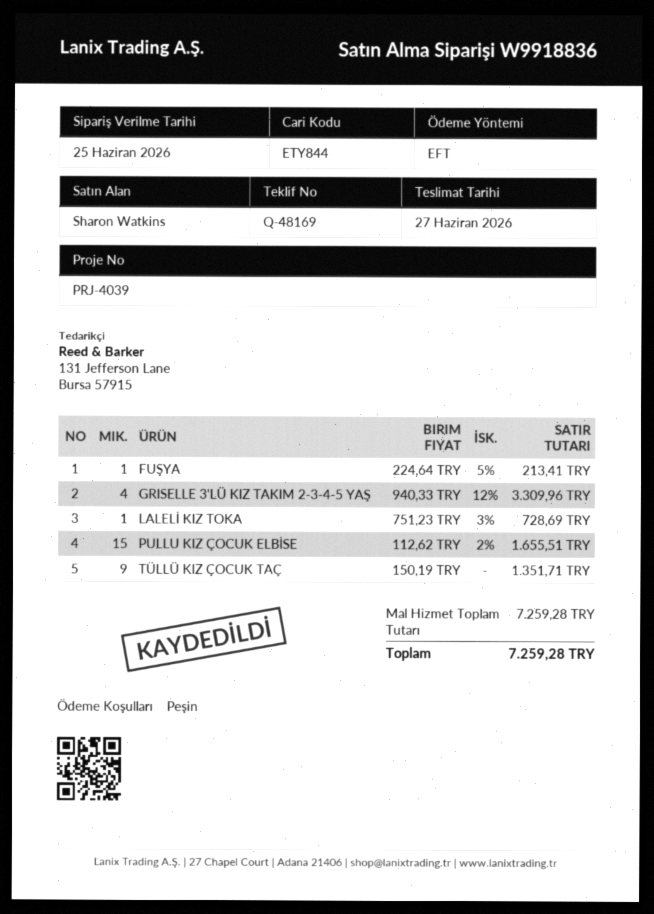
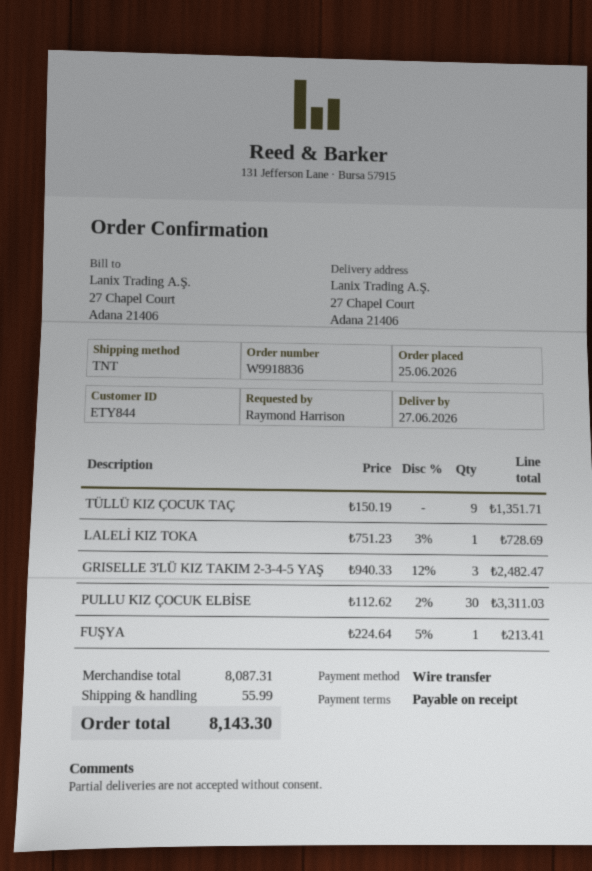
ordered by: Sharon Watkins -> Raymond Harrison
GRISELLE 3'LÜ KIZ TAKIM 2-3-4-5 YAŞ: 4 x 940.33 - 12% = 3309.96 -> 3 x 940.33 - 12% = 2482.47
PULLU KIZ ÇOCUK ELBİSE: 15 x 112.62 - 2% = 1655.51 -> 30 x 112.62 - 2% = 3311.03
subtotal: 7259.28 -> 8087.31
shipping: none -> 55.99
total: 7259.28 -> 8143.30

